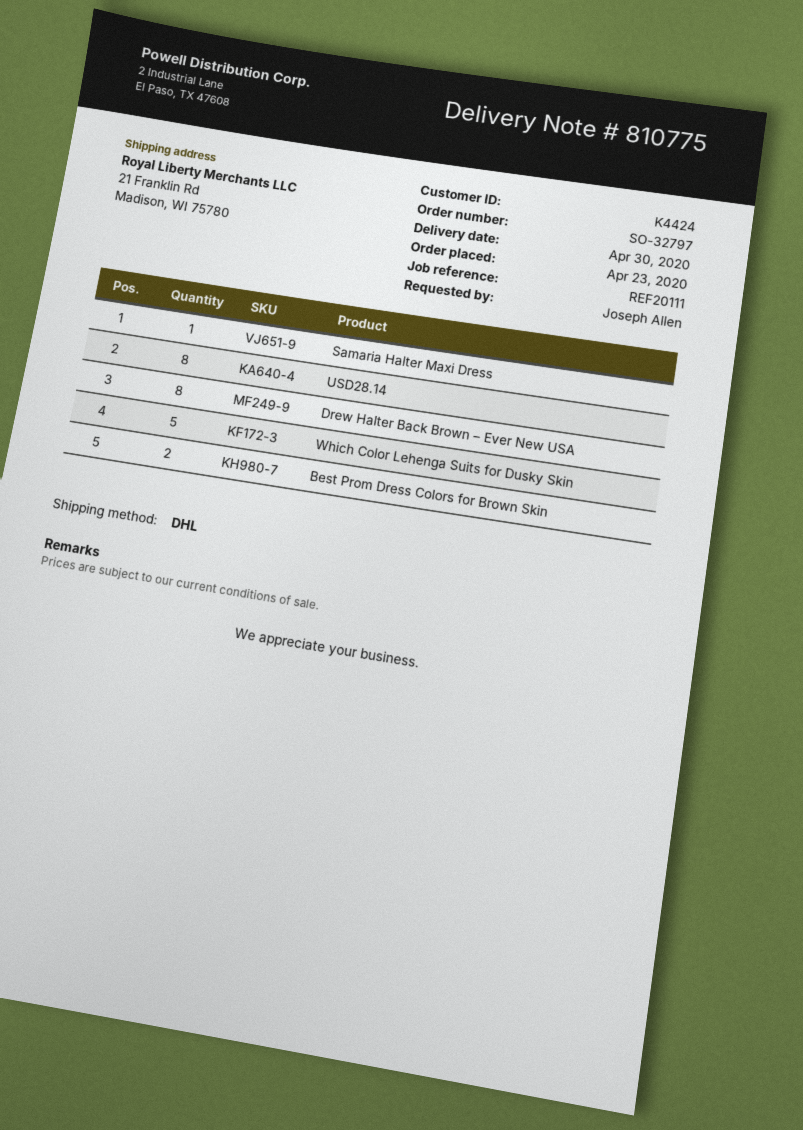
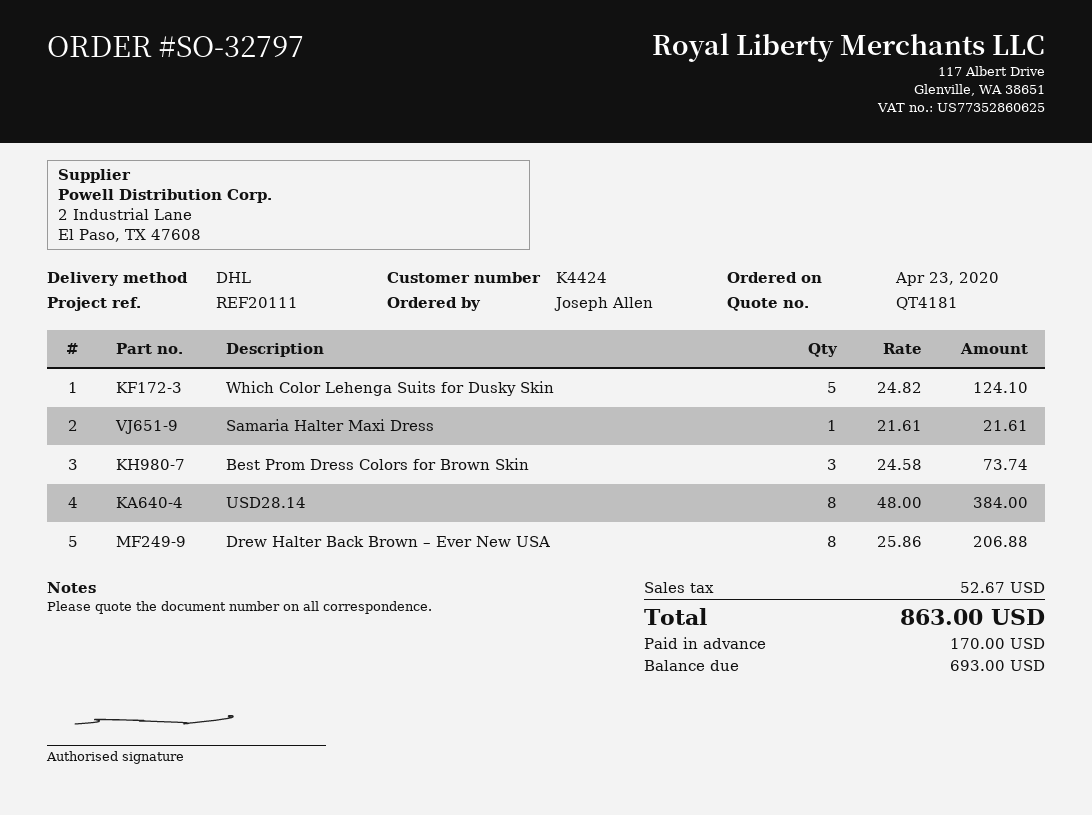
Best Prom Dress Colors for Brown Skin: 2 -> 3

